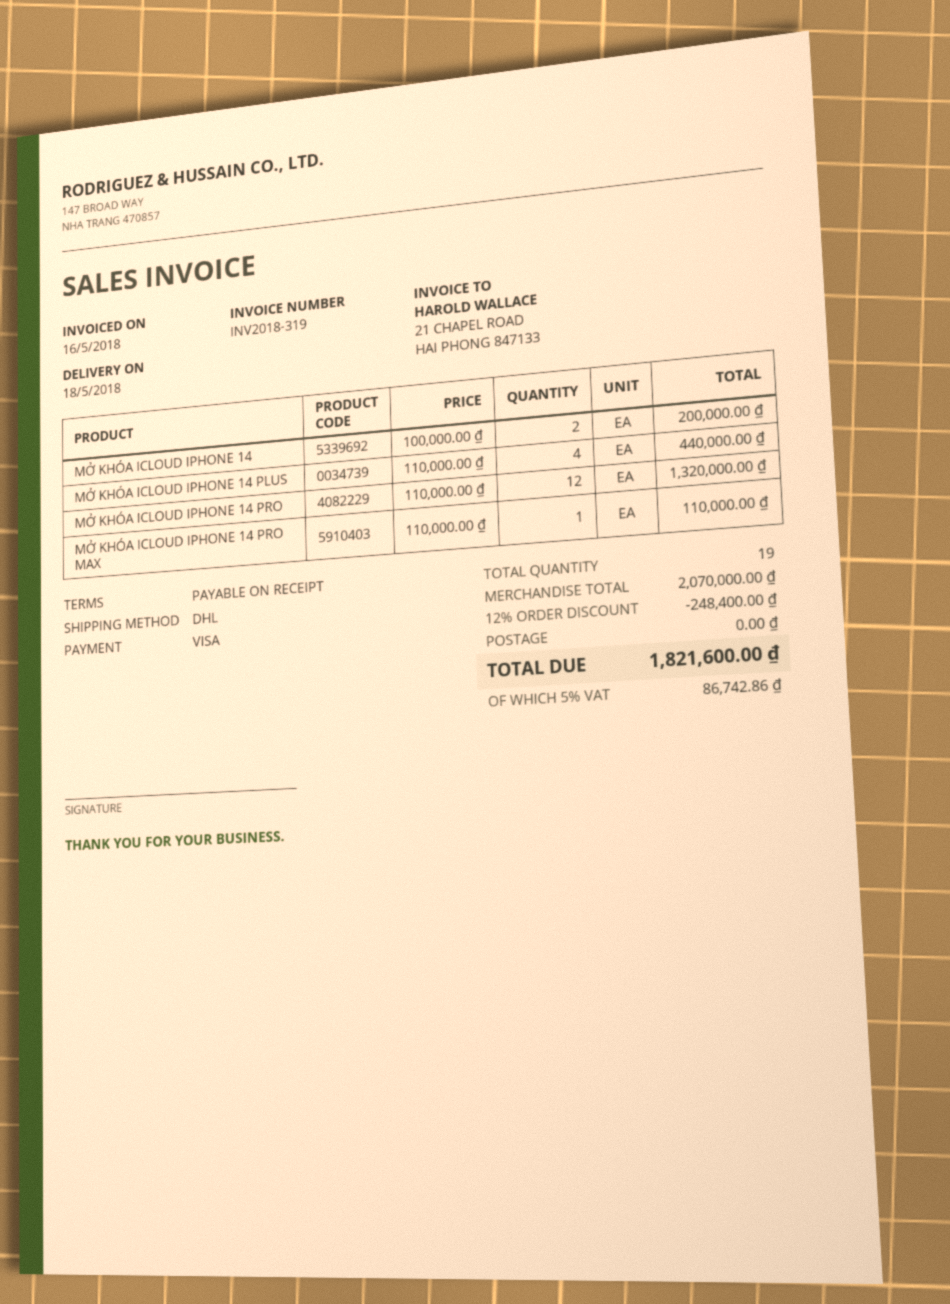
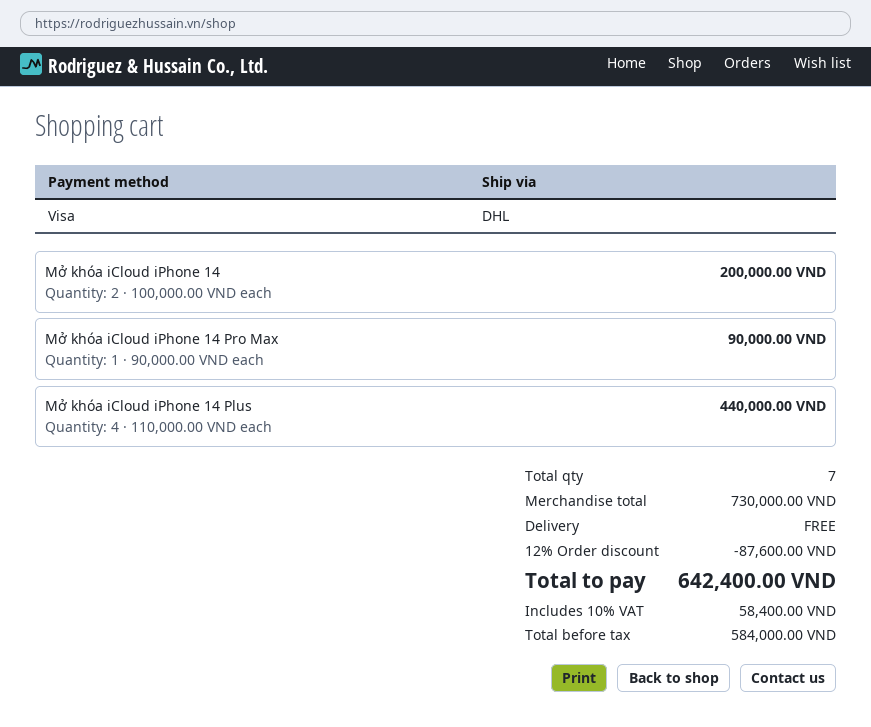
MỞ KHÓA ICLOUD IPHONE 14 PRO: 12 x 110000.00 = 1320000.00 -> none
MỞ KHÓA ICLOUD IPHONE 14 PRO MAX: 1 x 110000.00 = 110000.00 -> 1 x 90000.00 = 90000.00
total quantity: 19 -> 7
subtotal: 2070000.00 -> 730000.00
discount: 12% = 248400.00 -> 12% = 87600.00
tax: 5% = 86742.86 -> 10% = 58400.00
total: 1821600.00 -> 642400.00

